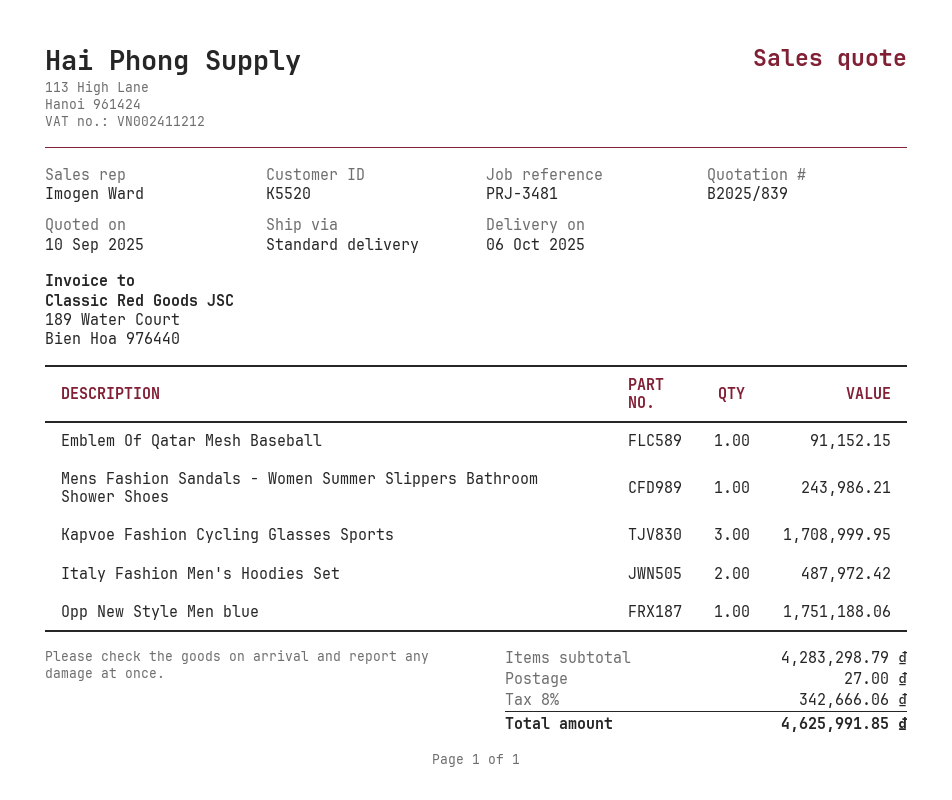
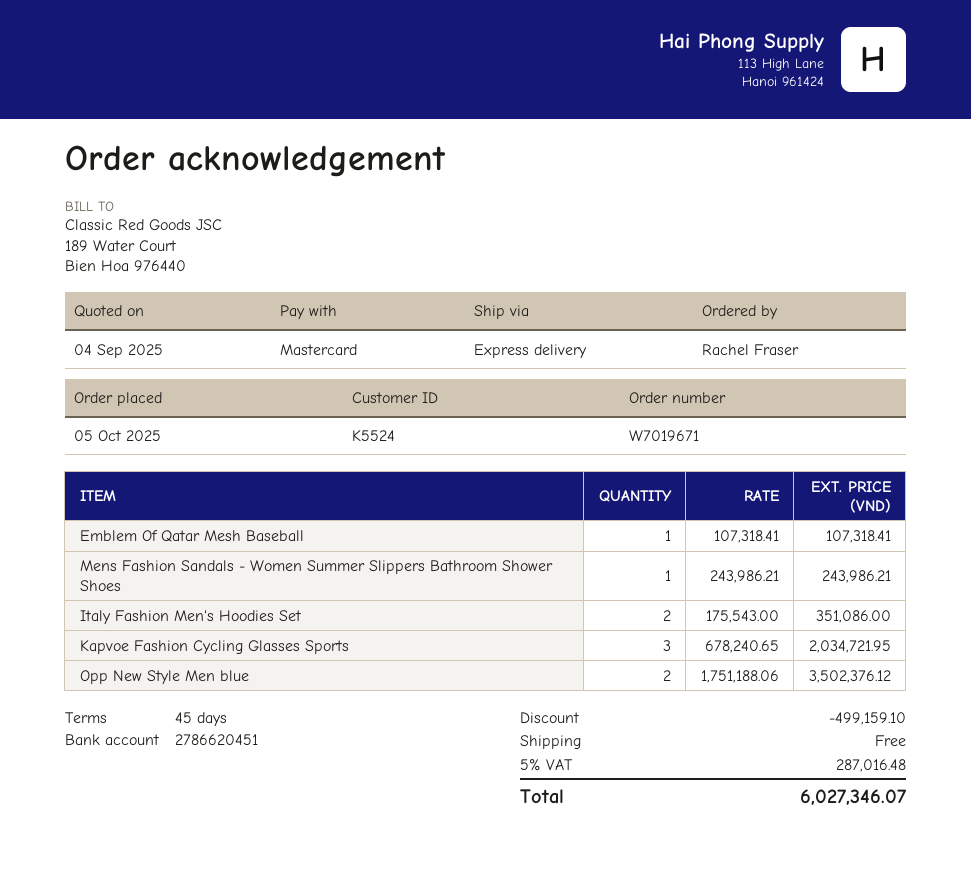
quote date: 2025-09-10 -> 2025-09-04
customer number: K5520 -> K5524
shipping method: standard -> express
Emblem Of Qatar Mesh Baseball: 1 for 91152.15 -> 1 for 107318.41
Kapvoe Fashion Cycling Glasses Sports: 3 for 1708999.95 -> 3 for 2034721.95
Italy Fashion Men's Hoodies Set: 2 for 487972.42 -> 2 for 351086.00
Opp New Style Men blue: 1 for 1751188.06 -> 2 for 3502376.12
discount: none -> 499159.10
shipping: 27.00 -> 0.00
tax: 8% = 342666.06 -> 5% = 287016.48
total: 4625991.85 -> 6027346.07

